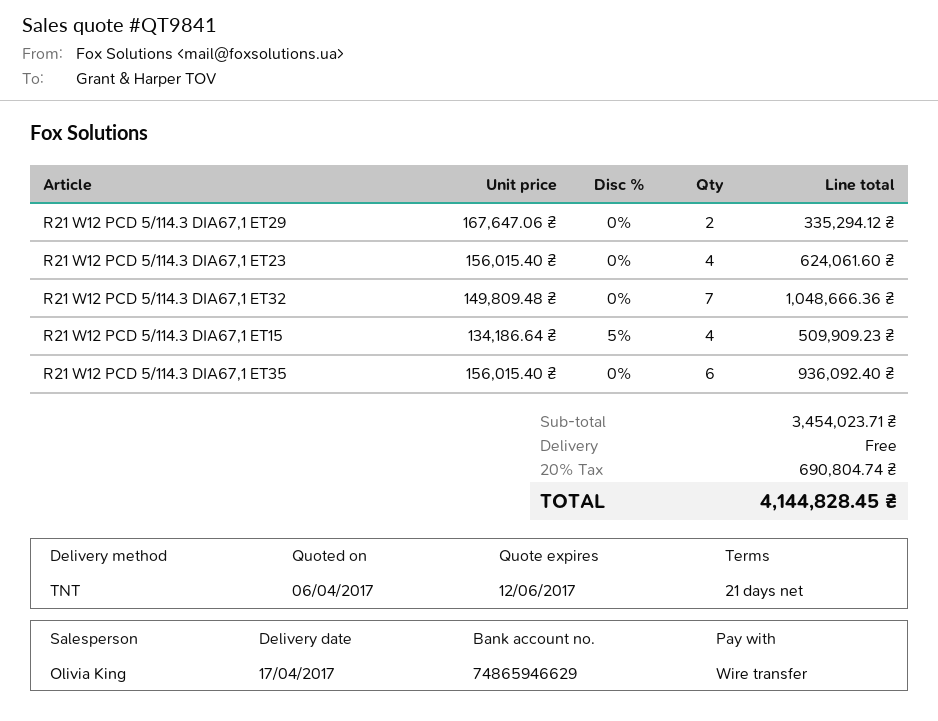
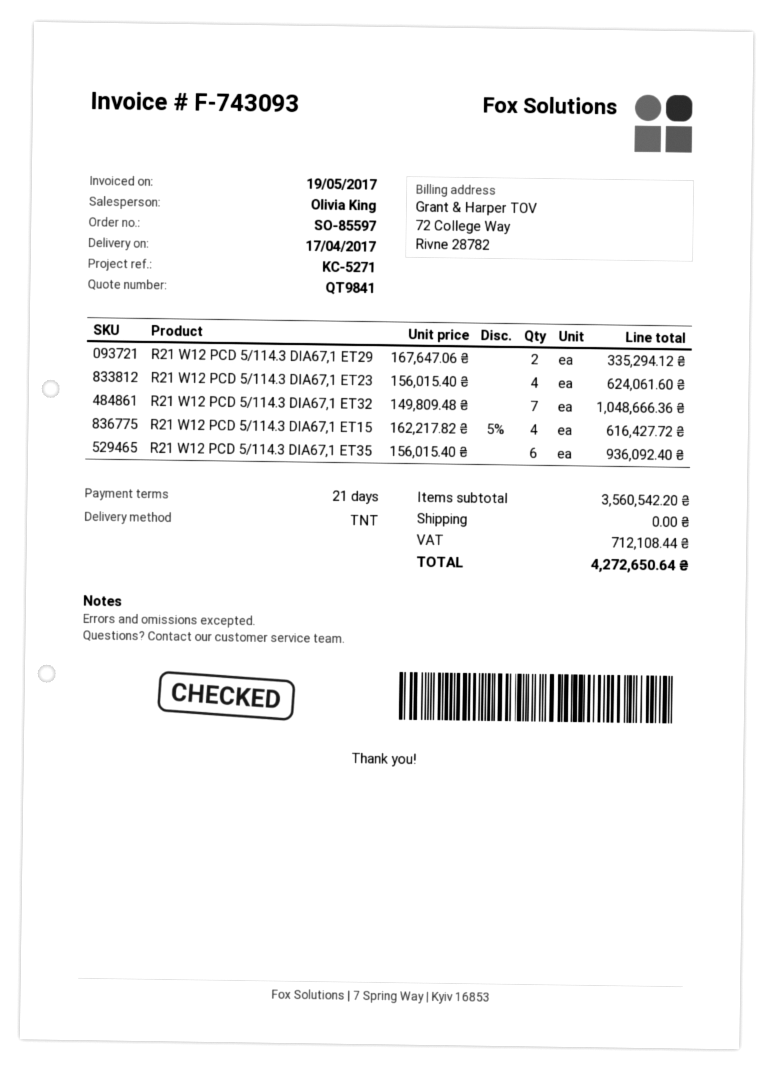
R21 W12 PCD 5/114.3 DIA67,1 ET15: 4 x 134186.64 - 5% = 509909.23 -> 4 x 162217.82 - 5% = 616427.72
subtotal: 3454023.71 -> 3560542.20
tax: 690804.74 -> 712108.44
total: 4144828.45 -> 4272650.64

